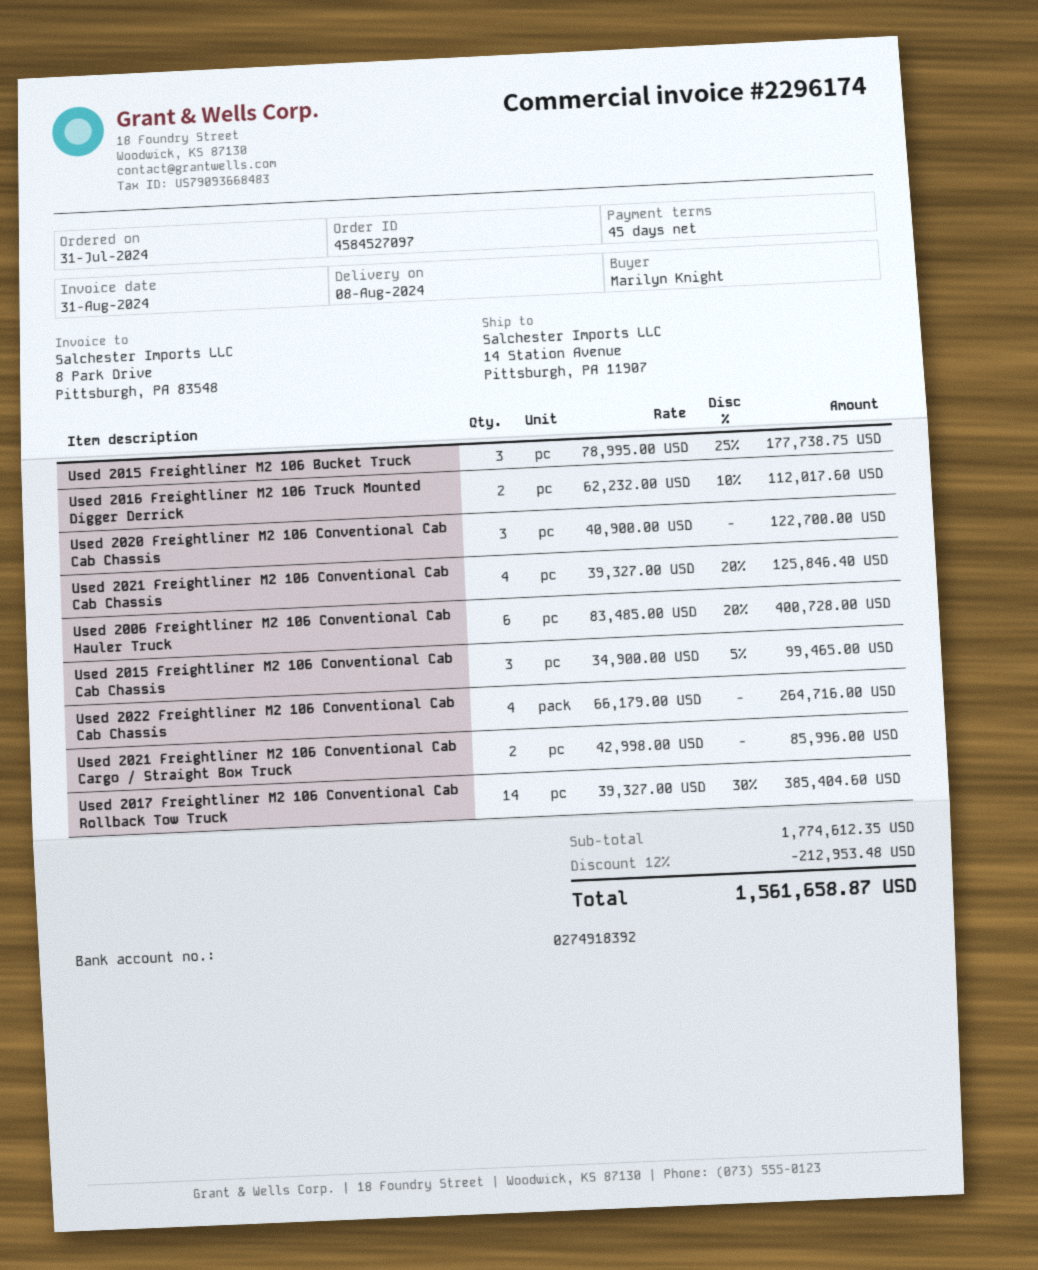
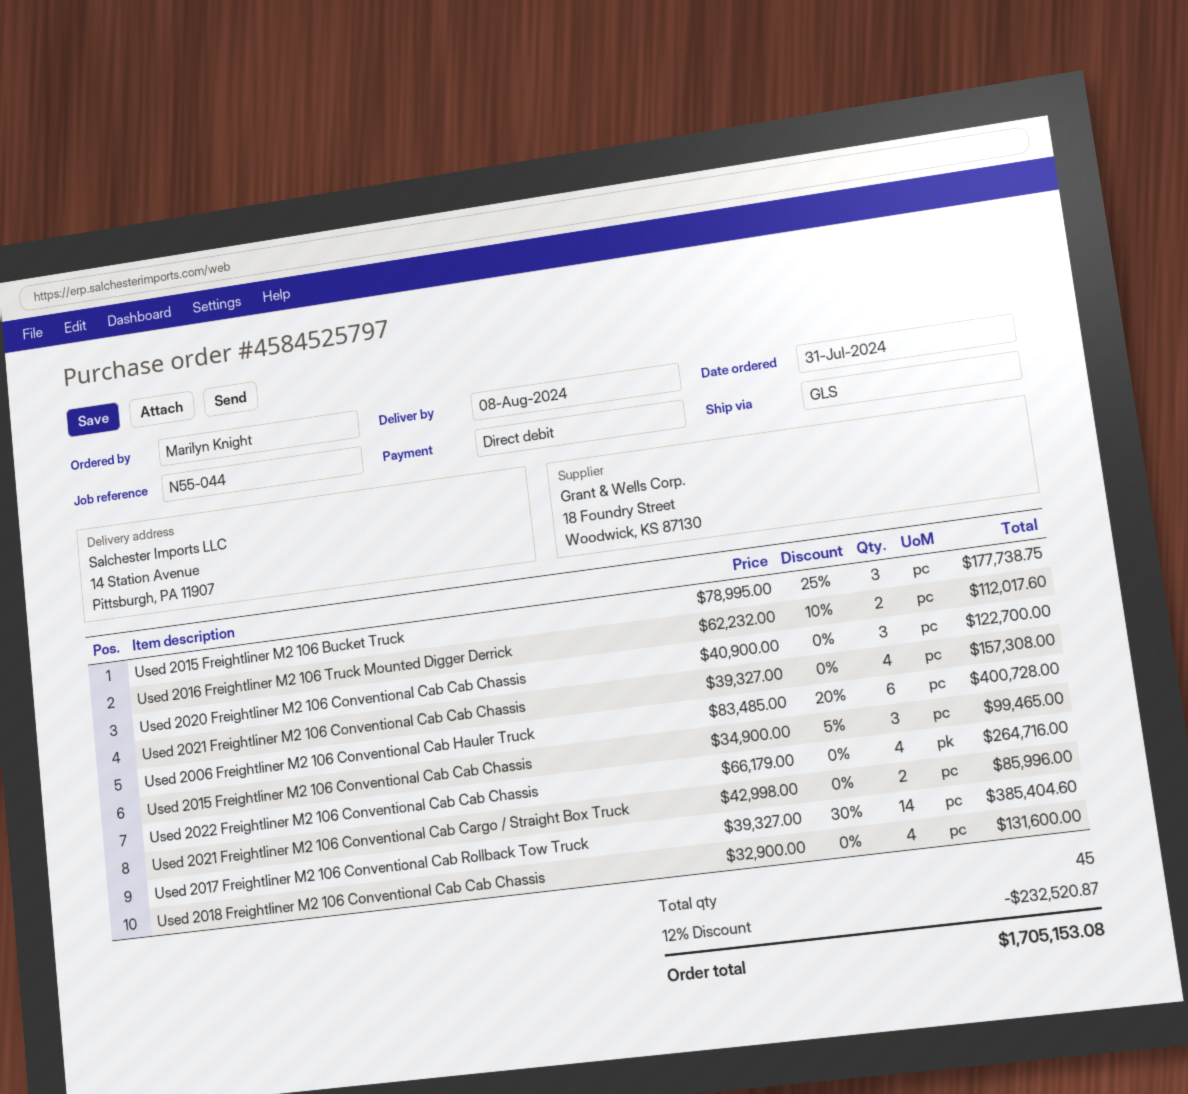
order number: 4584527097 -> 4584525797
Used 2021 Freightliner M2 106 Conventional Cab Cab Chassis: 4 x 39327.00 - 20% = 125846.40 -> 4 x 39327.00 = 157308.00
Used 2018 Freightliner M2 106 Conventional Cab Cab Chassis: none -> 4 x 32900.00 = 131600.00
discount: 12% = 212953.48 -> 12% = 232520.87
total: 1561658.87 -> 1705153.08

